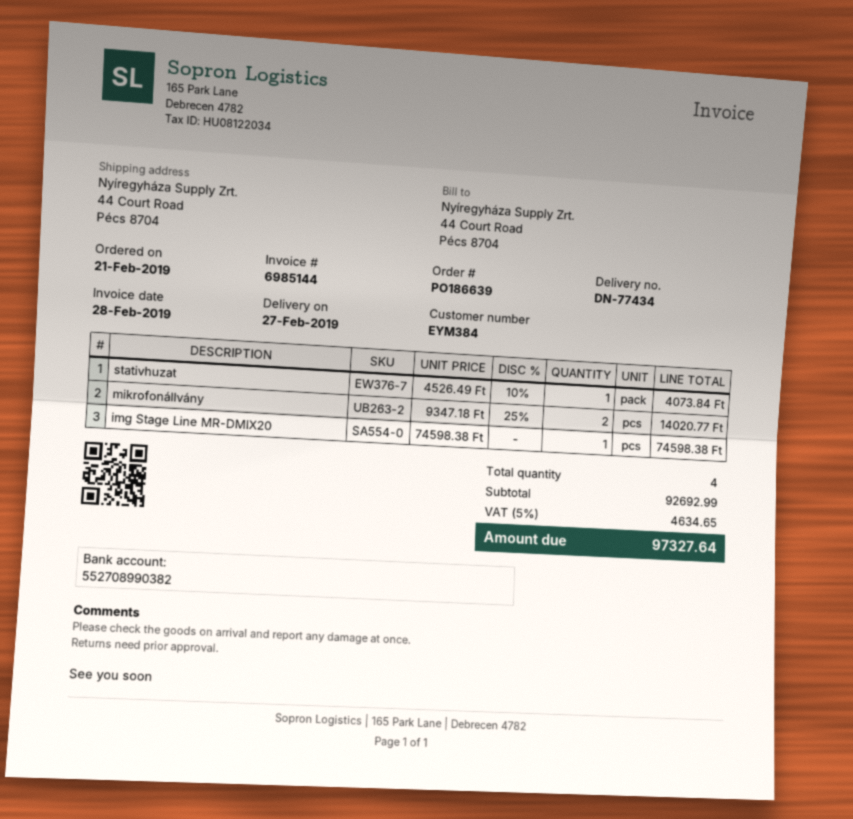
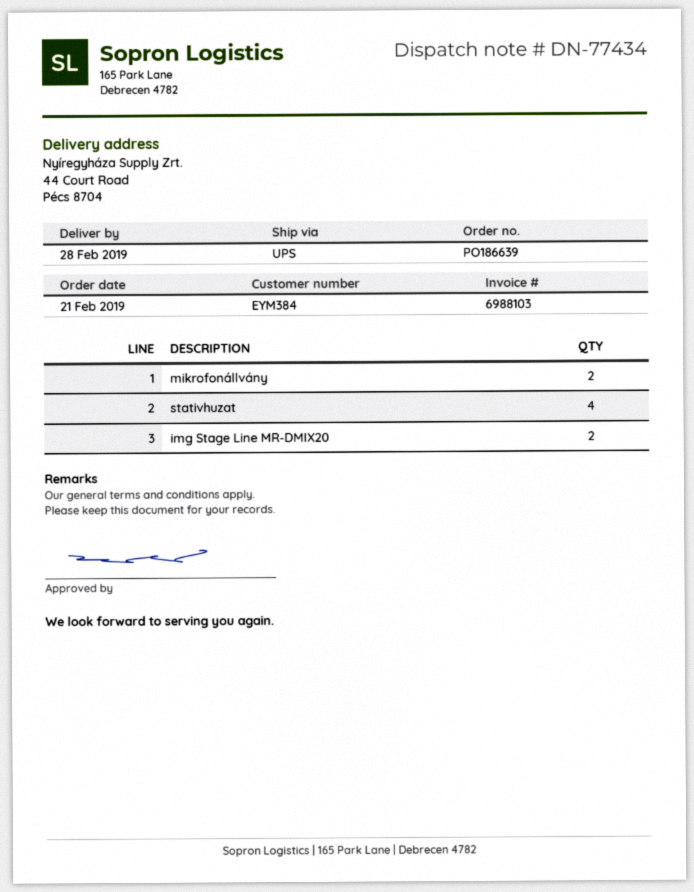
delivery date: 2019-02-27 -> 2019-02-28
invoice number: 6985144 -> 6988103
stativhuzat: 1 -> 4
img Stage Line MR-DMIX20: 1 -> 2

